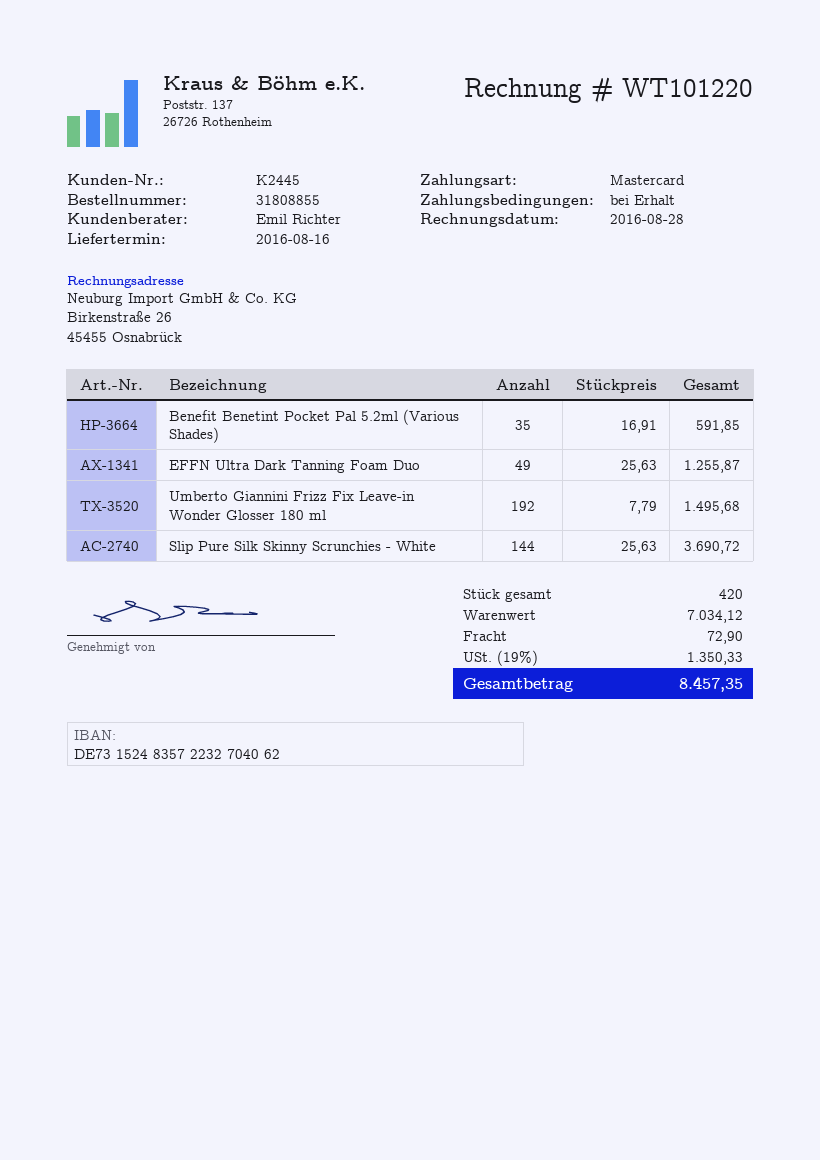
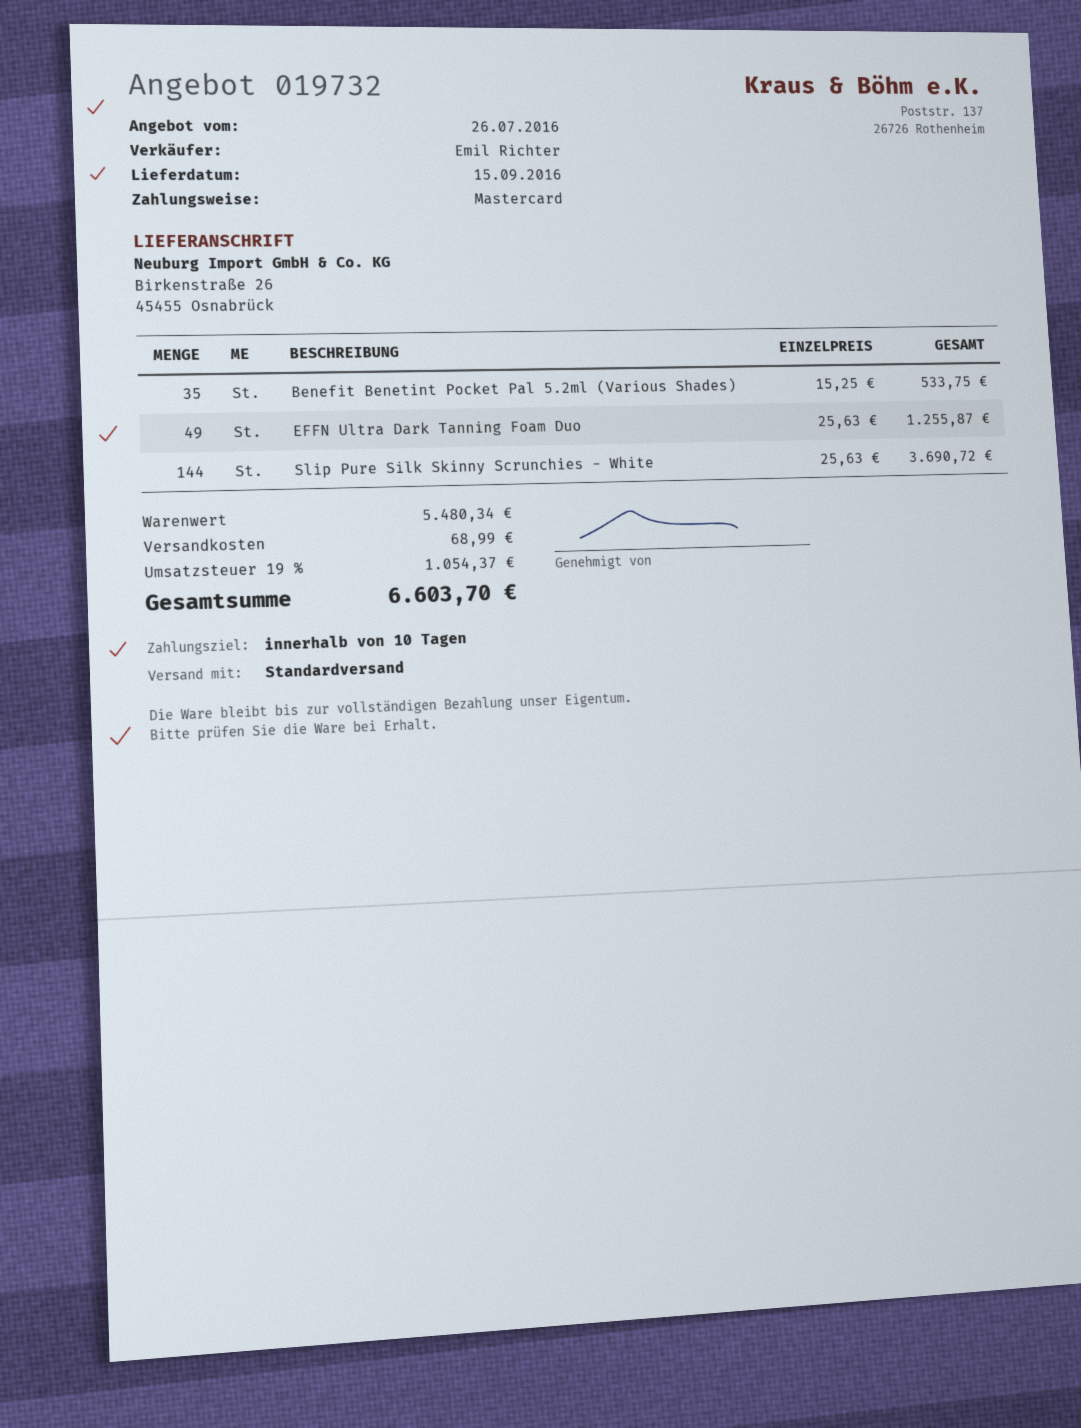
delivery date: 2016-08-16 -> 2016-09-15
payment terms: on receipt -> 10 days
Benefit Benetint Pocket Pal 5.2ml (Various Shades): 35 x 16.91 = 591.85 -> 35 x 15.25 = 533.75
Umberto Giannini Frizz Fix Leave-in Wonder Glosser 180 ml: 192 x 7.79 = 1495.68 -> none
subtotal: 7034.12 -> 5480.34
shipping: 72.90 -> 68.99
tax: 19% = 1350.33 -> 19% = 1054.37
total: 8457.35 -> 6603.70

